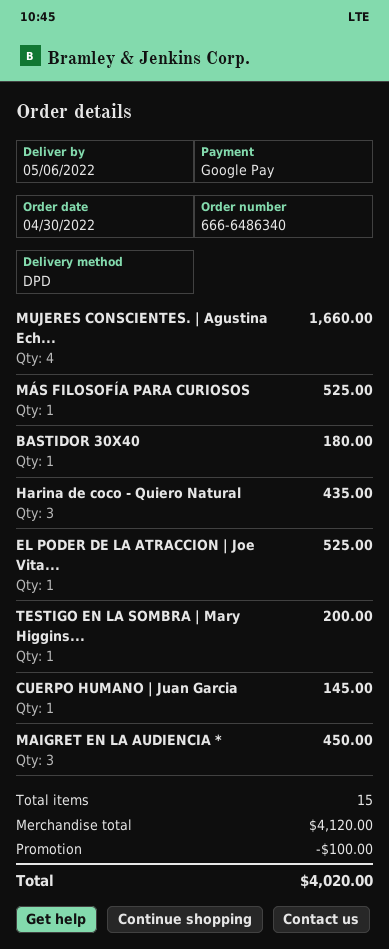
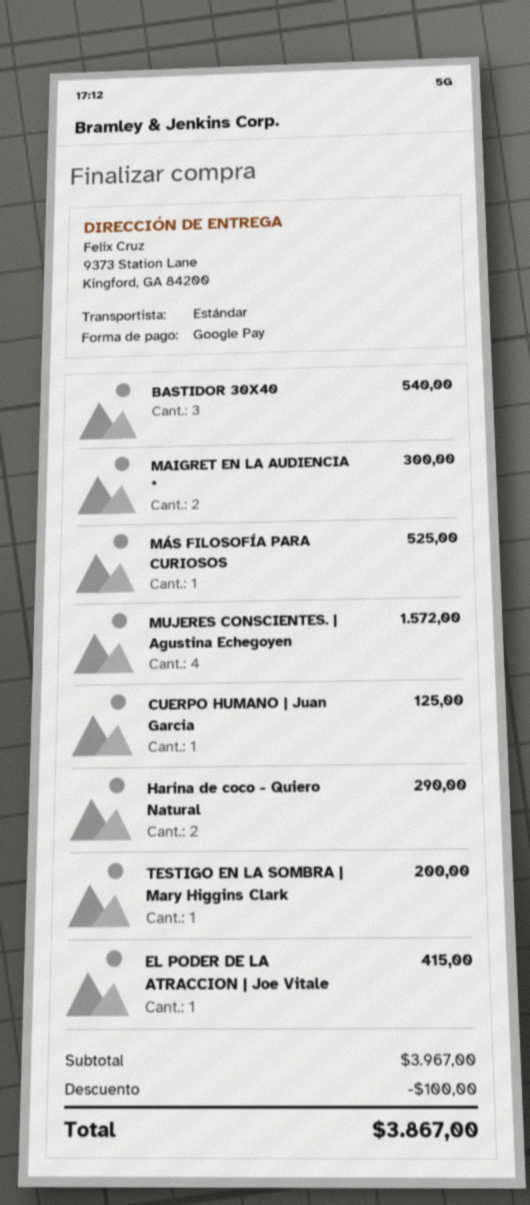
shipping method: DPD -> standard
MUJERES CONSCIENTES. | Agustina Ech...: 4 for 1660.00 -> 4 for 1572.00
BASTIDOR 30X40: 1 for 180.00 -> 3 for 540.00
Harina de coco - Quiero Natural: 3 for 435.00 -> 2 for 290.00
EL PODER DE LA ATRACCION | Joe Vita...: 1 for 525.00 -> 1 for 415.00
CUERPO HUMANO | Juan Garcia: 1 for 145.00 -> 1 for 125.00
MAIGRET EN LA AUDIENCIA *: 3 for 450.00 -> 2 for 300.00
subtotal: 4120.00 -> 3967.00
total: 4020.00 -> 3867.00

